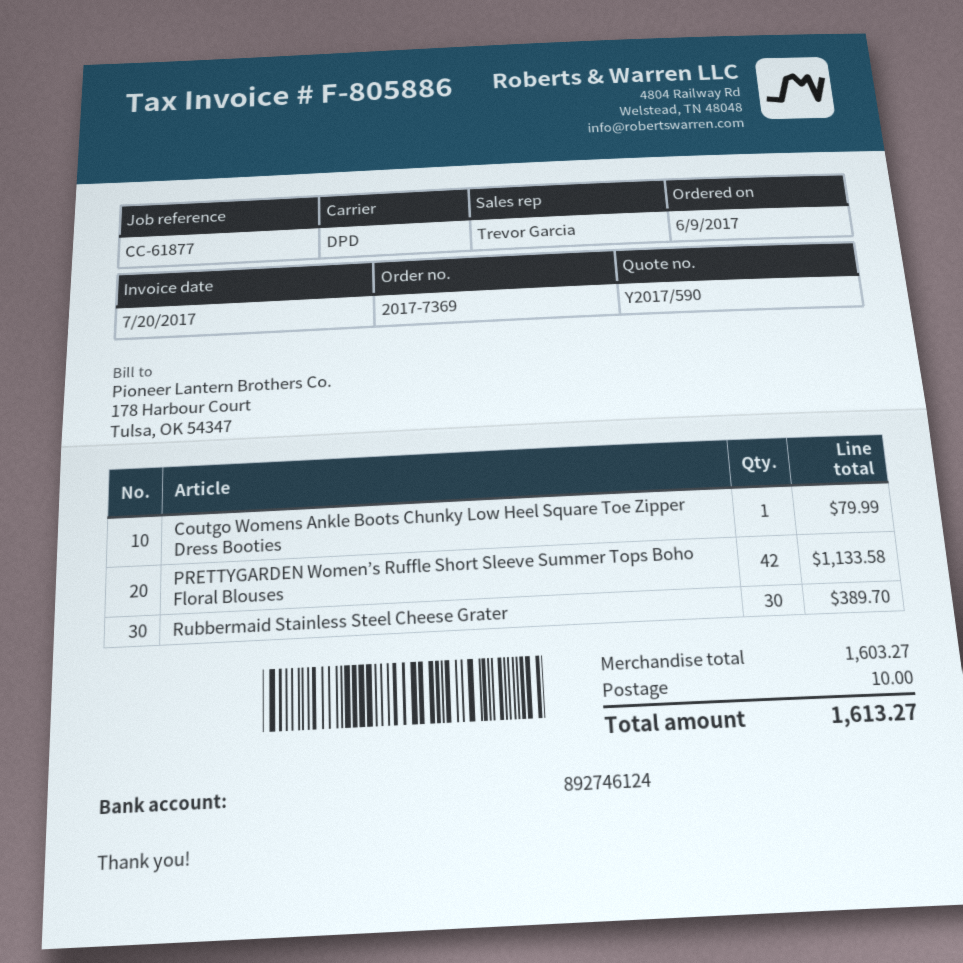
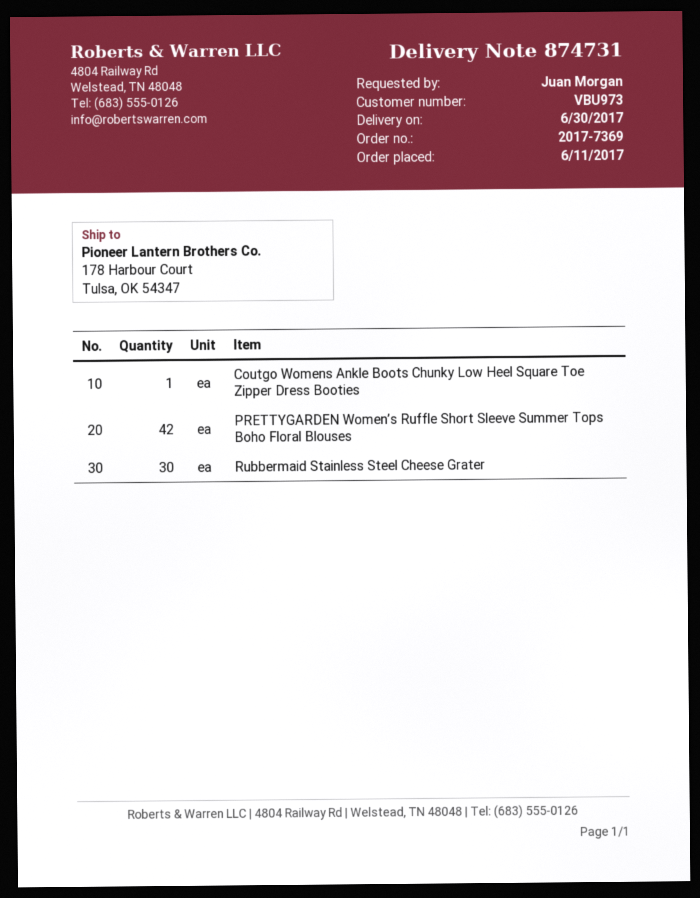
order date: 2017-06-09 -> 2017-06-11

